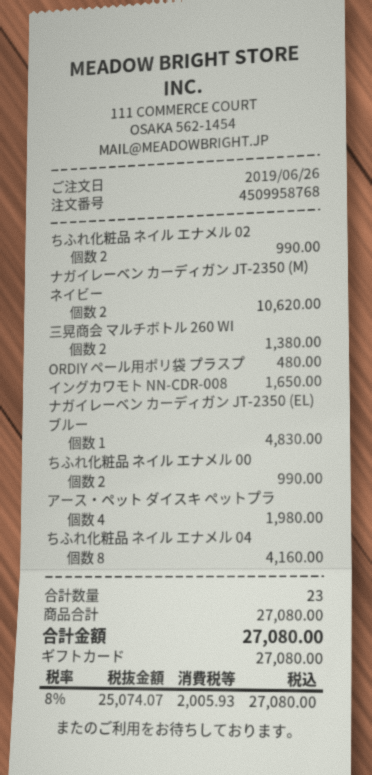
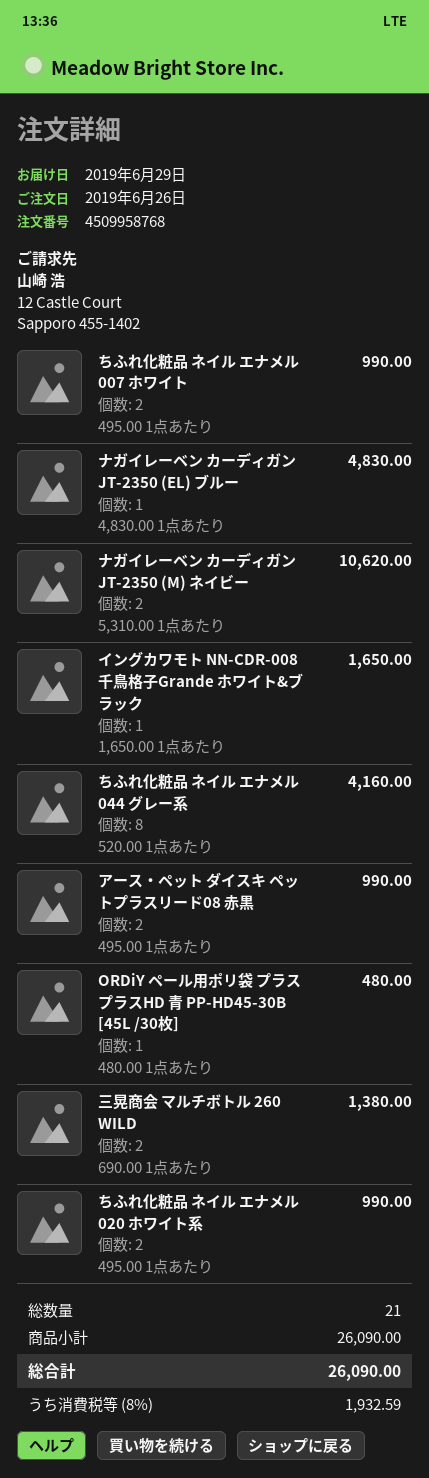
アース・ペット ダイスキ ペットプラ: 4 for 1980.00 -> 2 for 990.00
total quantity: 23 -> 21
subtotal: 27080.00 -> 26090.00
tax: 8% = 2005.93 -> 8% = 1932.59
total: 27080.00 -> 26090.00

